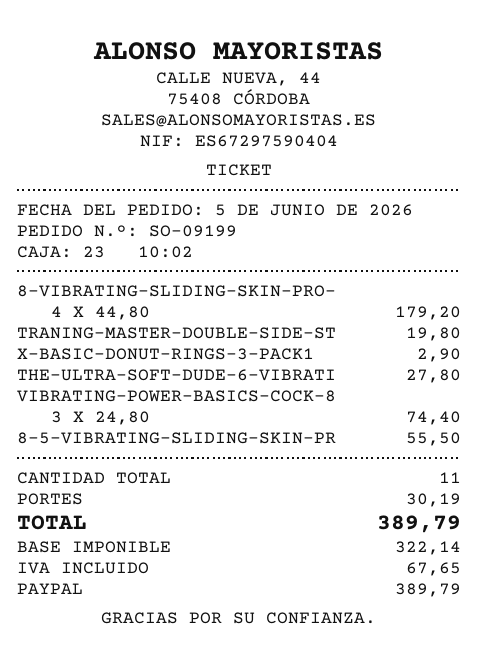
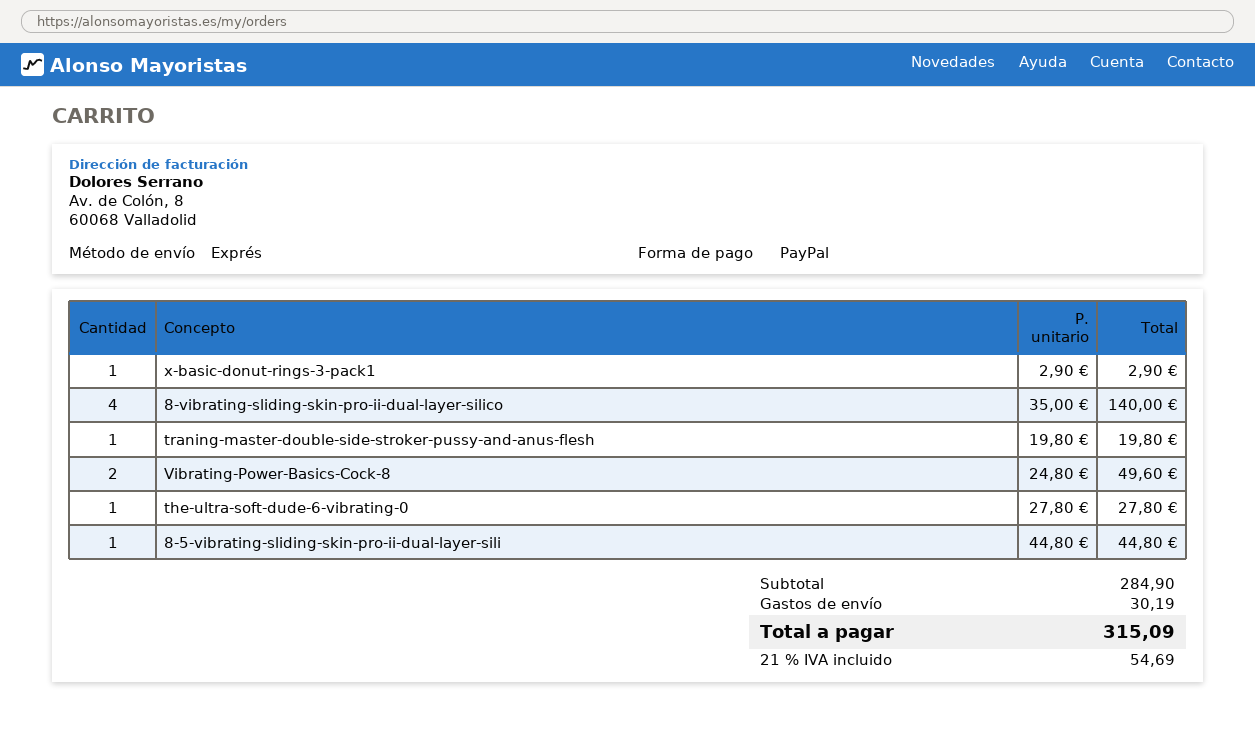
8-VIBRATING-SLIDING-SKIN-PRO-: 4 x 44.80 = 179.20 -> 4 x 35.00 = 140.00
VIBRATING-POWER-BASICS-COCK-8: 3 x 24.80 = 74.40 -> 2 x 24.80 = 49.60
8-5-VIBRATING-SLIDING-SKIN-PR: 1 x 55.50 = 55.50 -> 1 x 44.80 = 44.80
tax: 67.65 -> 54.69
total: 389.79 -> 315.09

